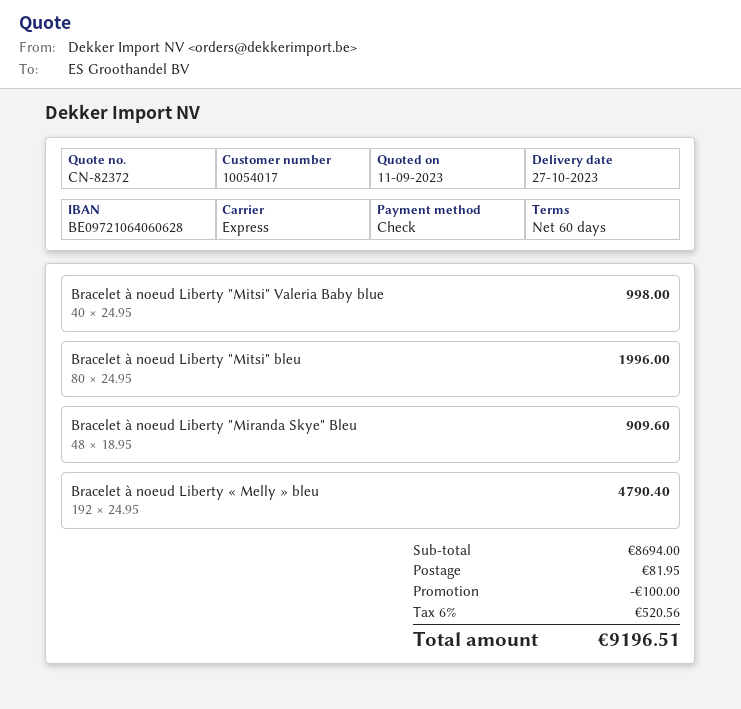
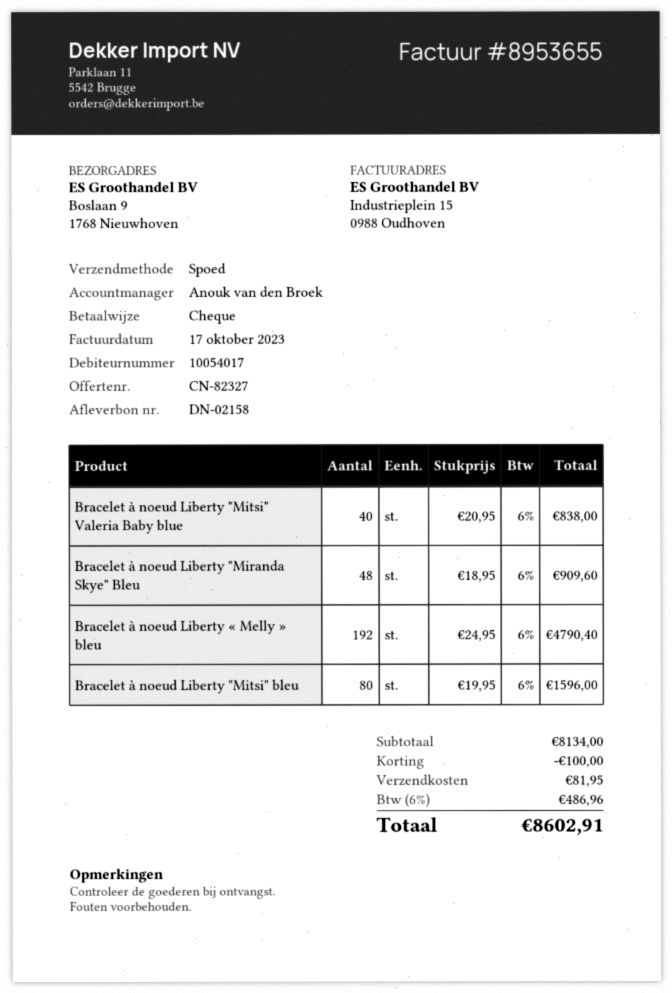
quote number: CN-82372 -> CN-82327
Bracelet à noeud Liberty "Mitsi" Valeria Baby blue: 40 x 24.95 = 998.00 -> 40 x 20.95 = 838.00
Bracelet à noeud Liberty "Mitsi" bleu: 80 x 24.95 = 1996.00 -> 80 x 19.95 = 1596.00
subtotal: 8694.00 -> 8134.00
tax: 6% = 520.56 -> 6% = 486.96
total: 9196.51 -> 8602.91

